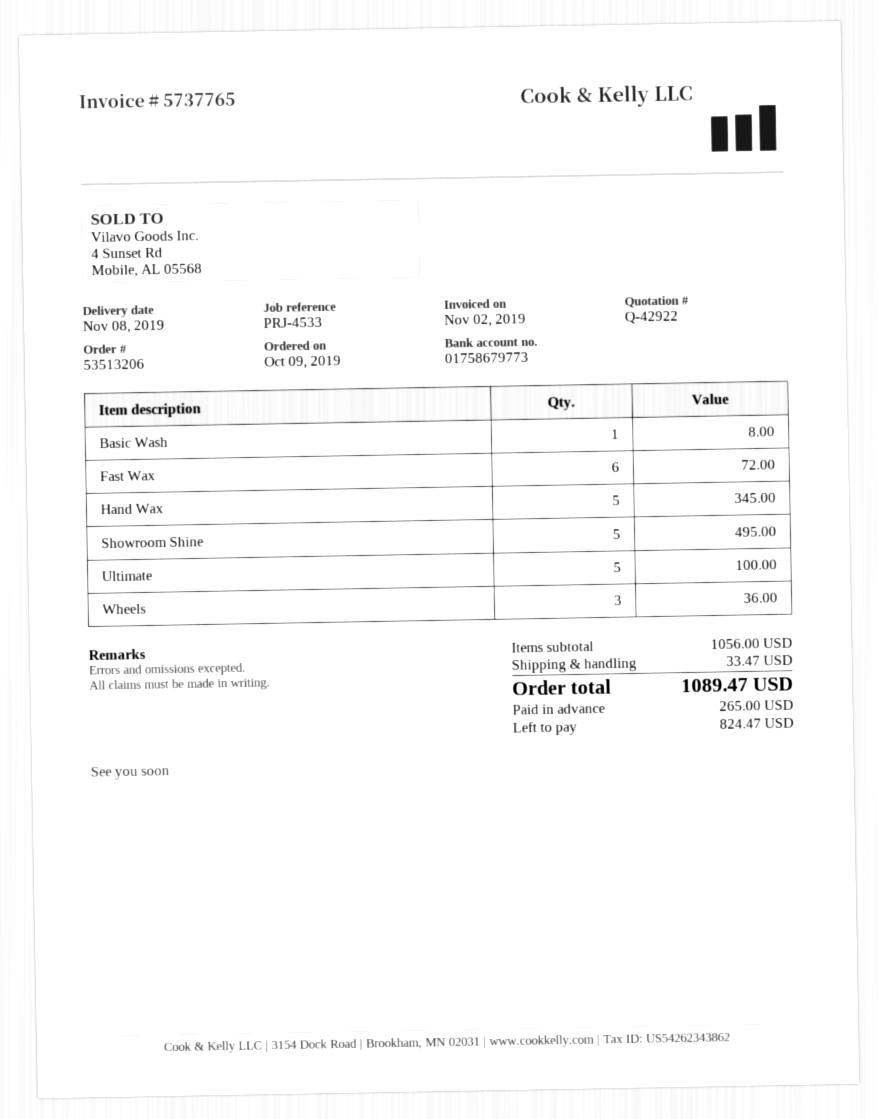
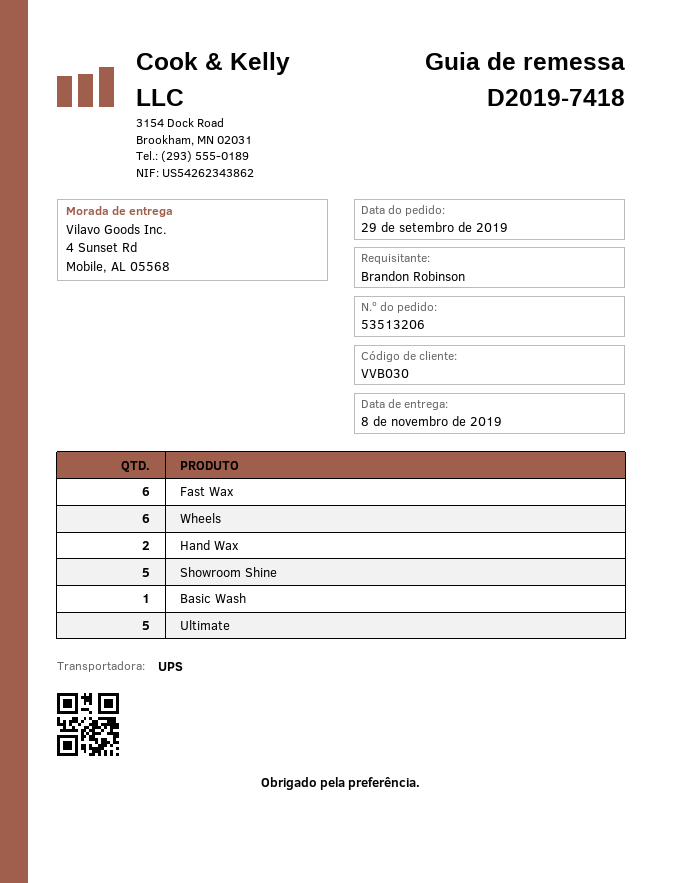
order date: 2019-10-09 -> 2019-09-29
Hand Wax: 5 -> 2
Wheels: 3 -> 6

